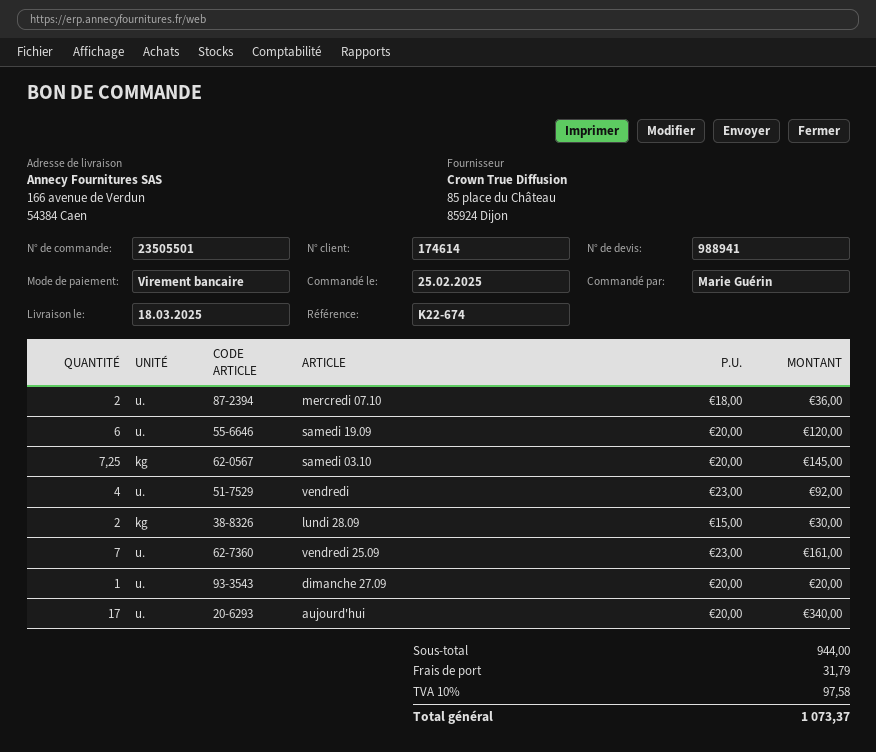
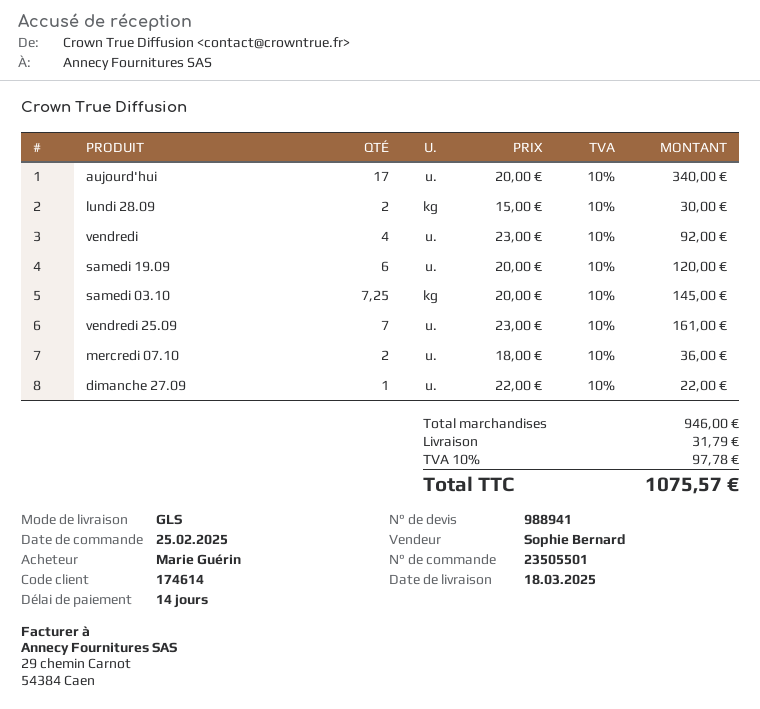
dimanche 27.09: 1 x 20.00 = 20.00 -> 1 x 22.00 = 22.00
subtotal: 944.00 -> 946.00
tax: 10% = 97.58 -> 10% = 97.78
total: 1073.37 -> 1075.57

